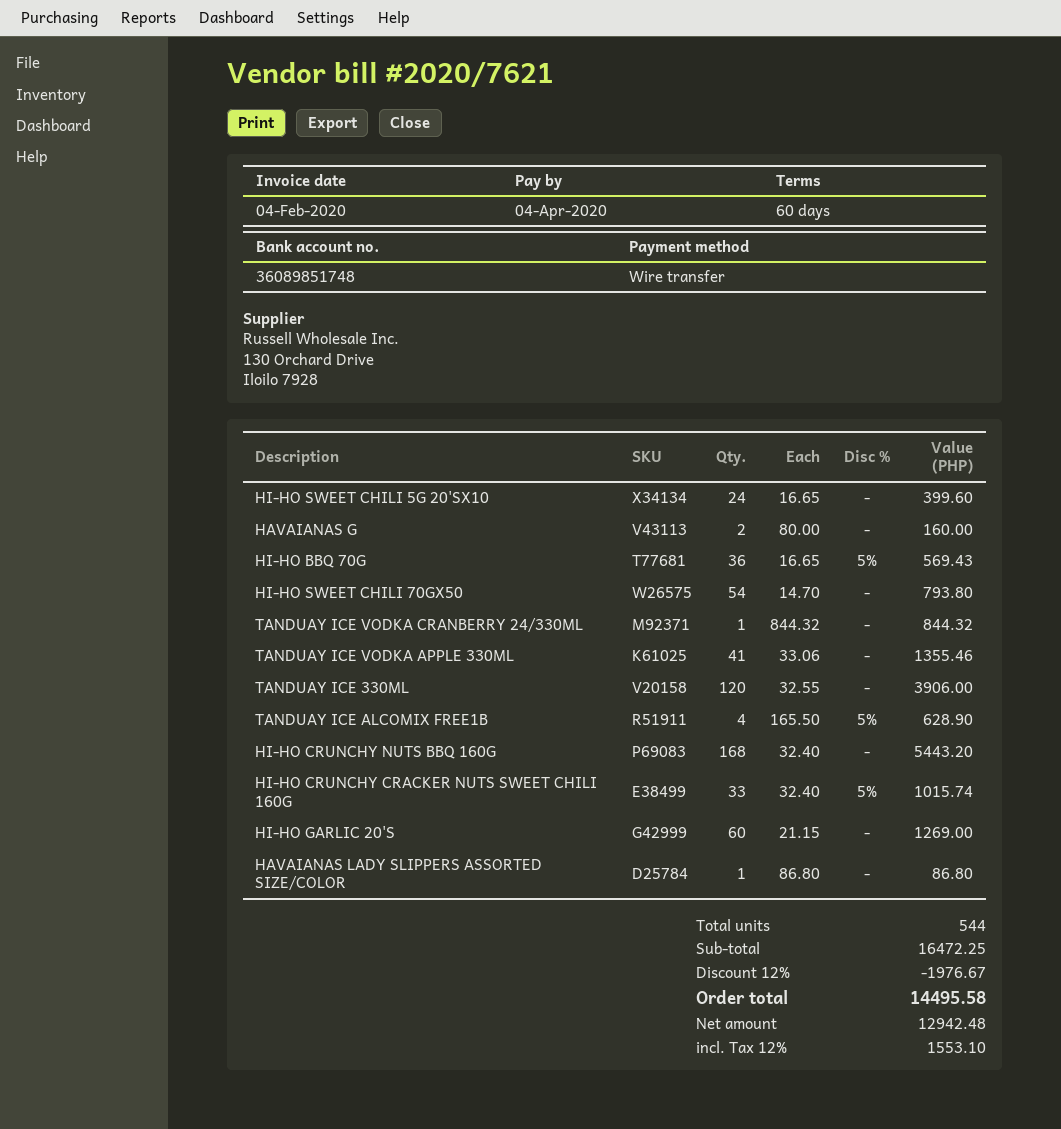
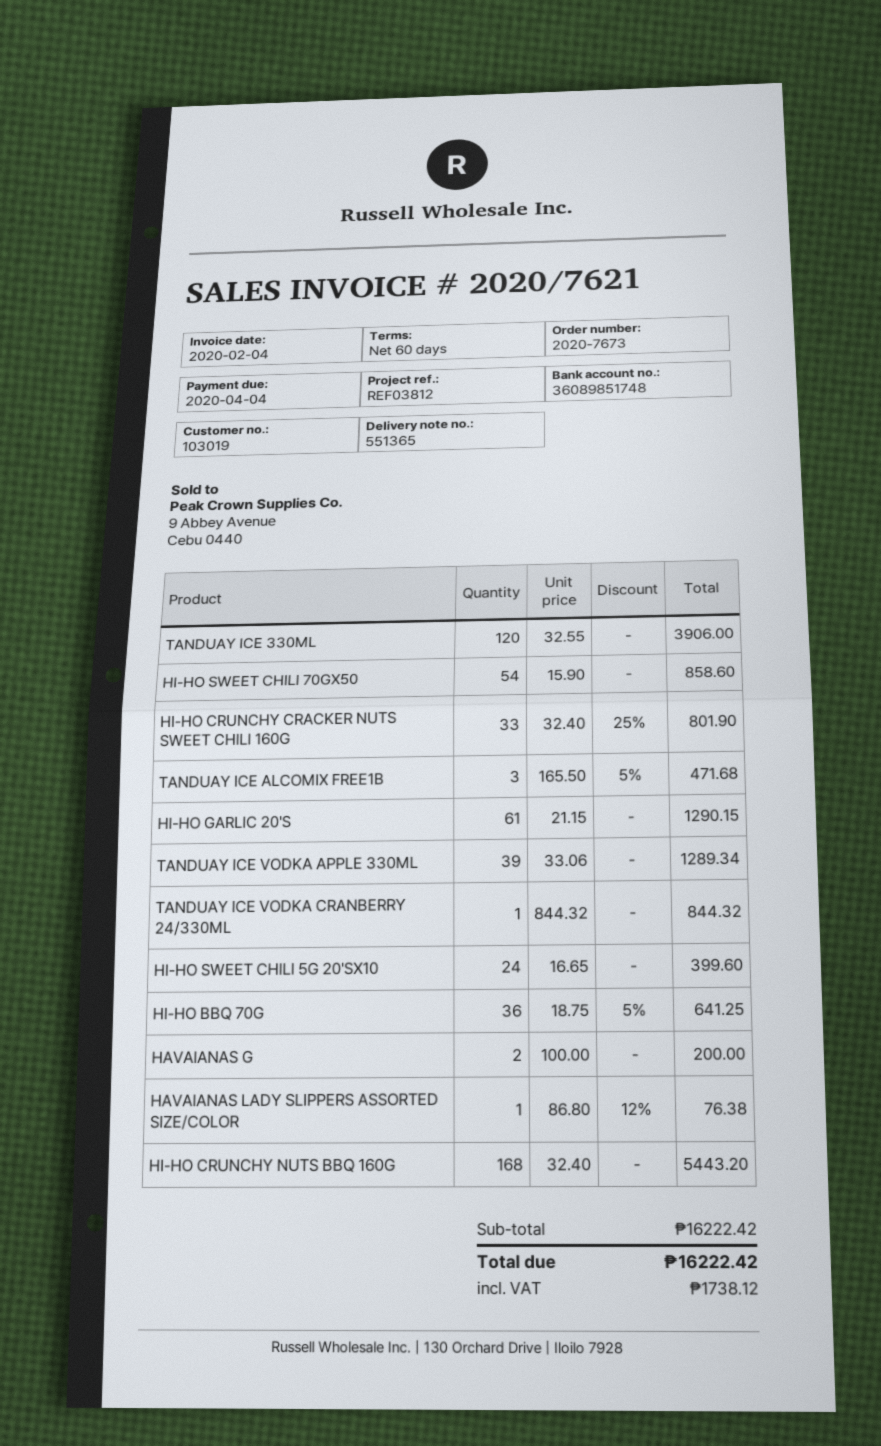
HAVAIANAS G: 2 x 80.00 = 160.00 -> 2 x 100.00 = 200.00
HI-HO BBQ 70G: 36 x 16.65 - 5% = 569.43 -> 36 x 18.75 - 5% = 641.25
HI-HO SWEET CHILI 70GX50: 54 x 14.70 = 793.80 -> 54 x 15.90 = 858.60
TANDUAY ICE VODKA APPLE 330ML: 41 x 33.06 = 1355.46 -> 39 x 33.06 = 1289.34
TANDUAY ICE ALCOMIX FREE1B: 4 x 165.50 - 5% = 628.90 -> 3 x 165.50 - 5% = 471.68
HI-HO CRUNCHY CRACKER NUTS SWEET CHILI 160G: 33 x 32.40 - 5% = 1015.74 -> 33 x 32.40 - 25% = 801.90
HI-HO GARLIC 20'S: 60 x 21.15 = 1269.00 -> 61 x 21.15 = 1290.15
HAVAIANAS LADY SLIPPERS ASSORTED SIZE/COLOR: 1 x 86.80 = 86.80 -> 1 x 86.80 - 12% = 76.38
subtotal: 16472.25 -> 16222.42
discount: 12% = 1976.67 -> none
tax: 1553.10 -> 1738.12
total: 14495.58 -> 16222.42

